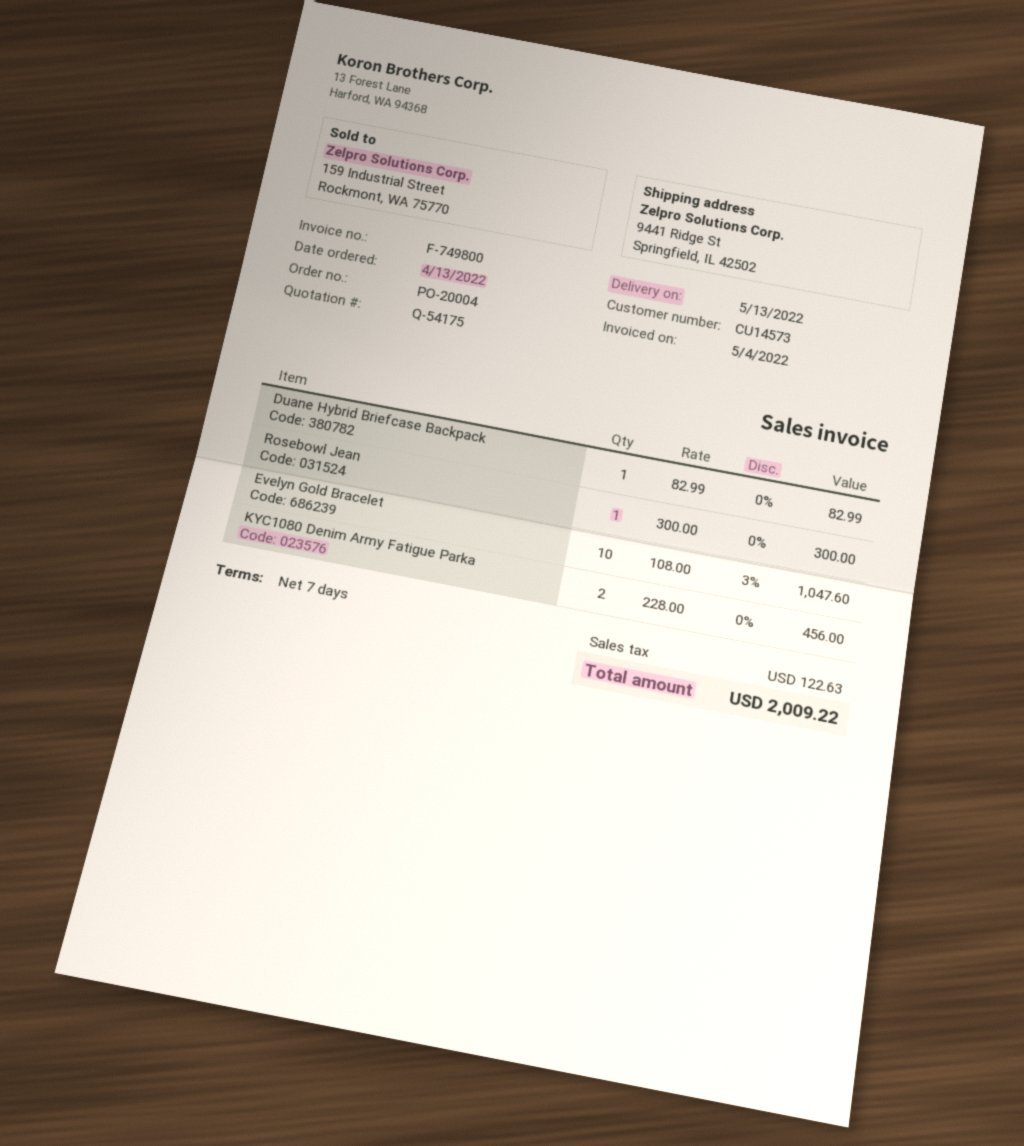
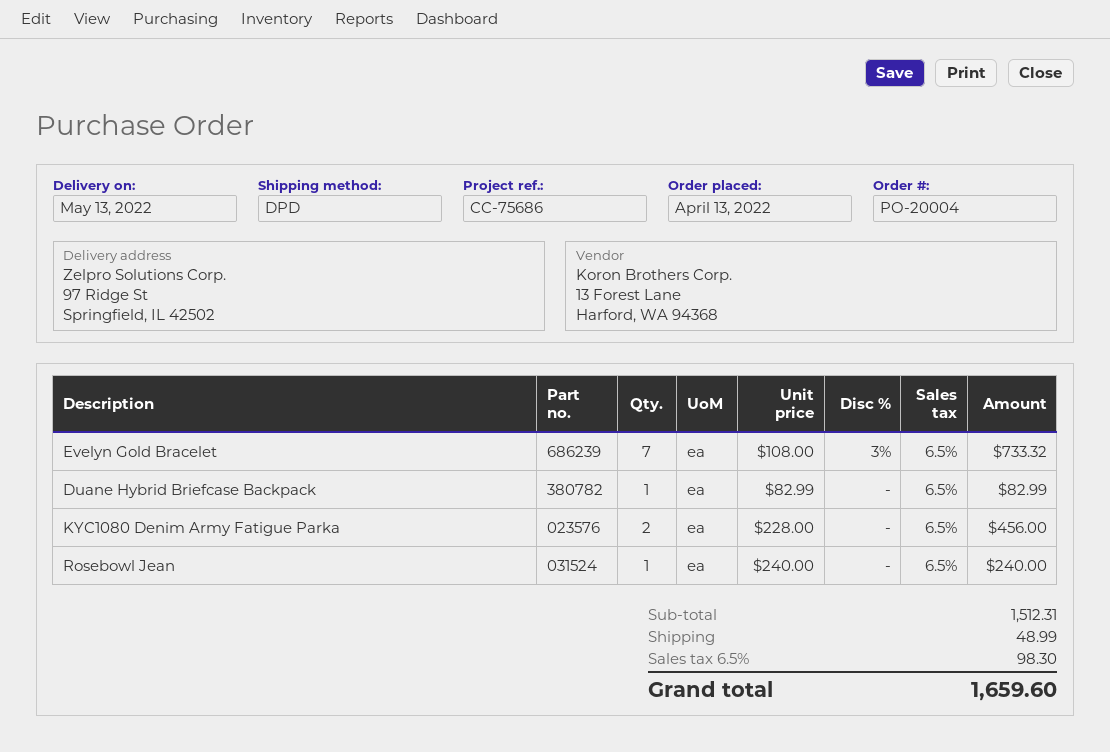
ship to: 9441 Ridge St, Springfield, IL 42502 -> 97 Ridge St, Springfield, IL 42502
Rosebowl Jean: 1 x 300.00 = 300.00 -> 1 x 240.00 = 240.00
Evelyn Gold Bracelet: 10 x 108.00 - 3% = 1047.60 -> 7 x 108.00 - 3% = 733.32
shipping: none -> 48.99
tax: 122.63 -> 98.30
total: 2009.22 -> 1659.60

